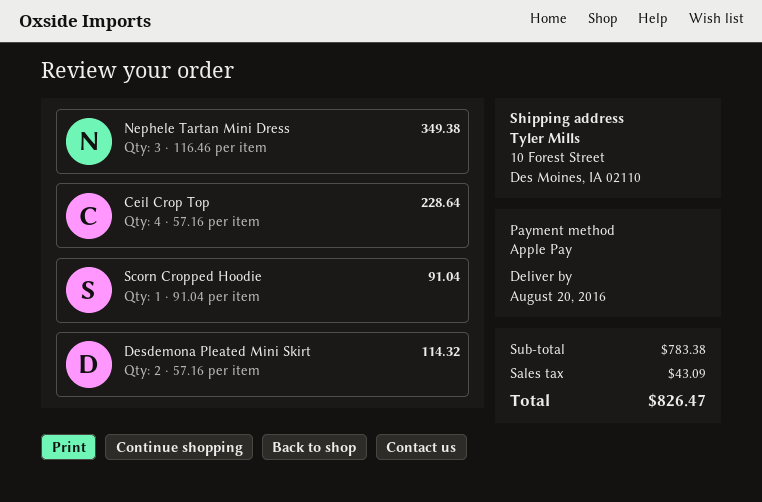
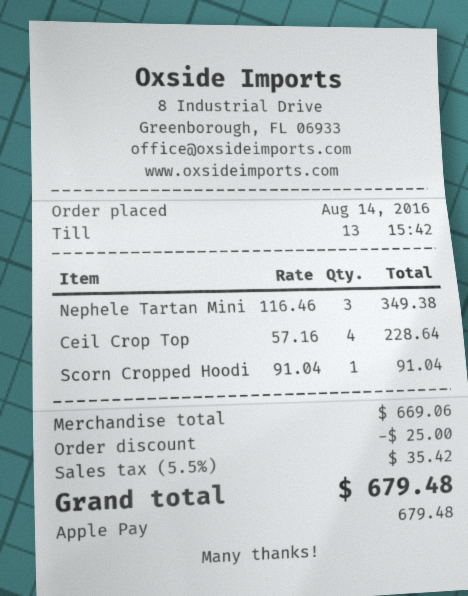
Desdemona Pleated Mini Skirt: 2 x 57.16 = 114.32 -> none
subtotal: 783.38 -> 669.06
discount: none -> 25.00
tax: 43.09 -> 35.42
total: 826.47 -> 679.48

